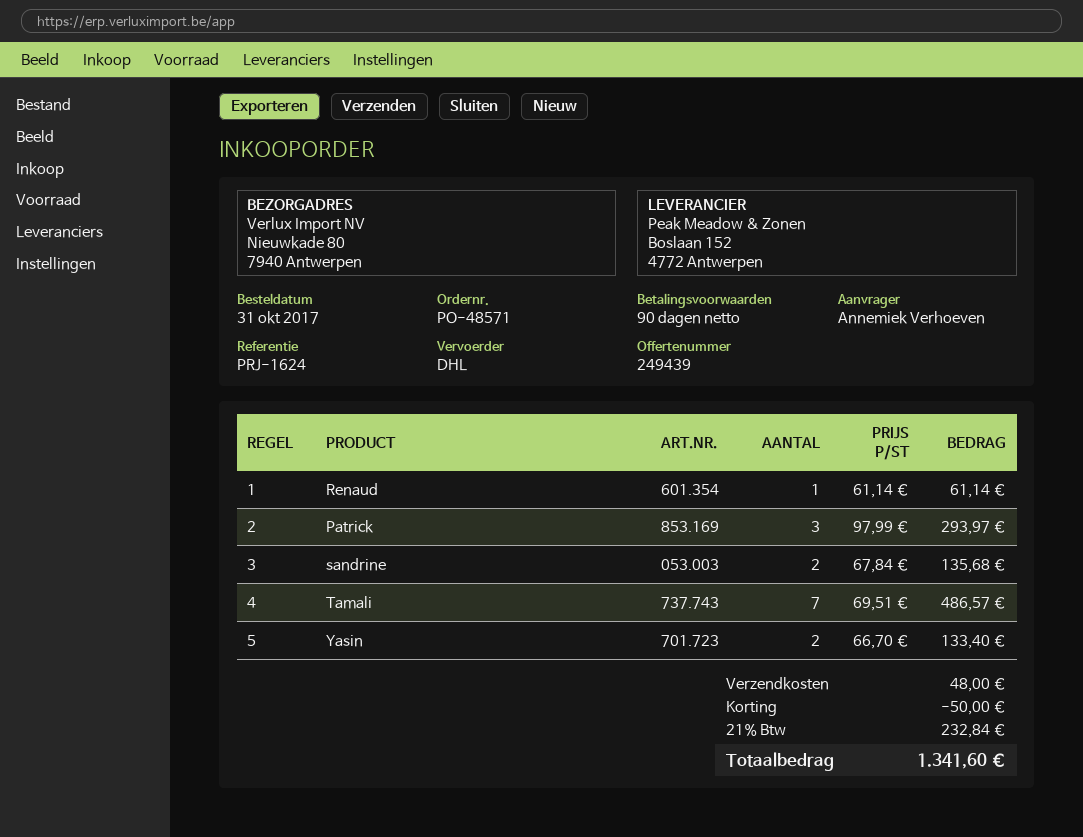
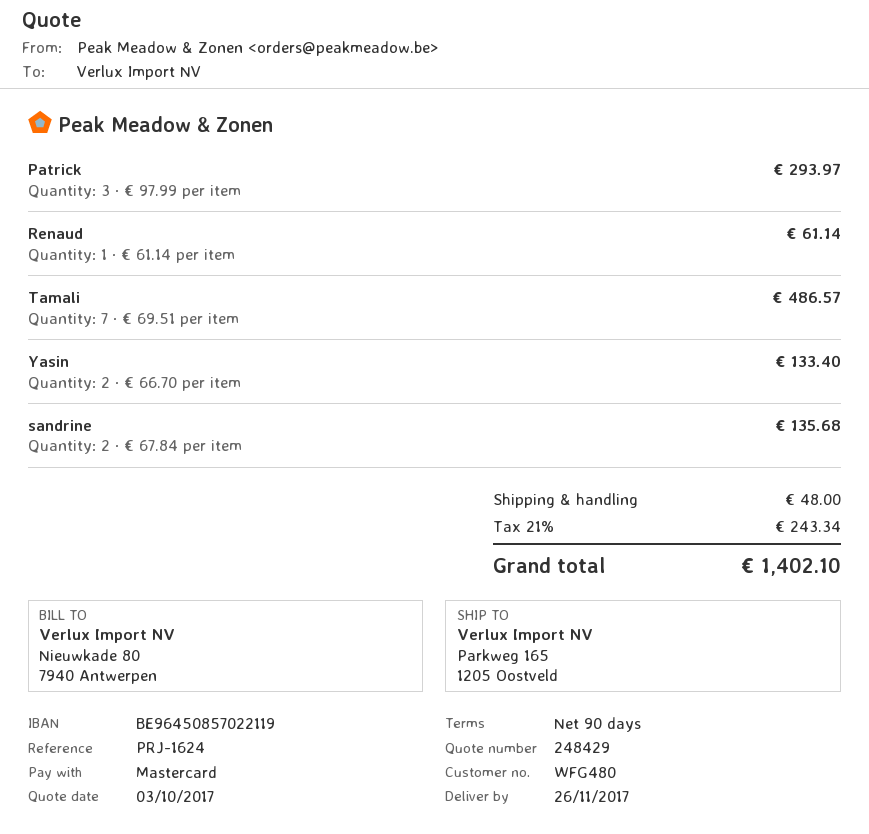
quote number: 249439 -> 248429
ship to: Nieuwkade 80, 7940 Antwerpen -> Parkweg 165, 1205 Oostveld
discount: 50.00 -> none
tax: 21% = 232.84 -> 21% = 243.34
total: 1341.60 -> 1402.10

